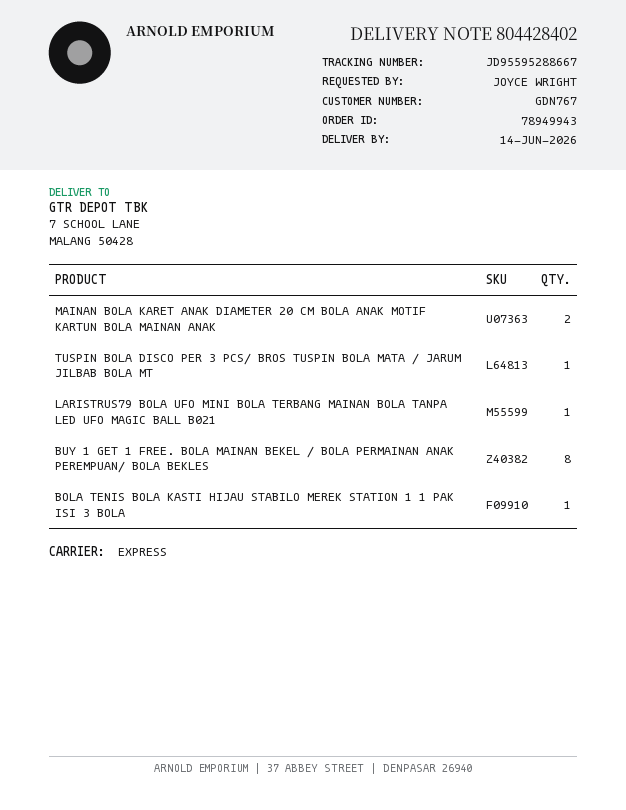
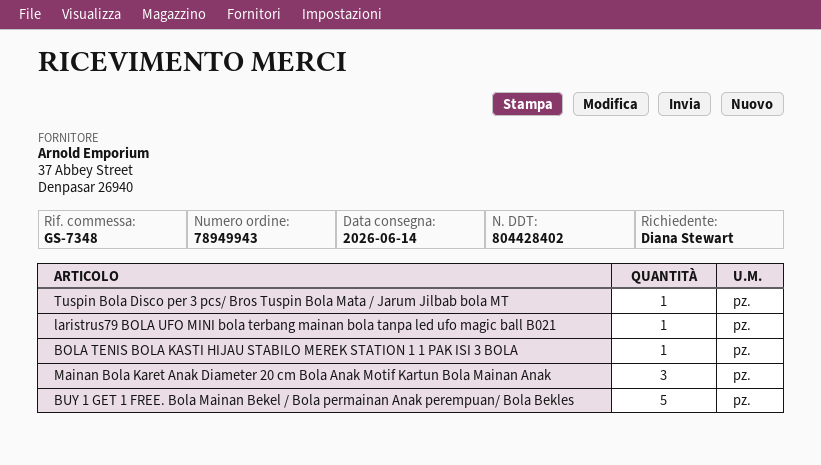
ordered by: JOYCE WRIGHT -> Diana Stewart
MAINAN BOLA KARET ANAK DIAMETER 20 CM BOLA ANAK MOTIF KARTUN BOLA MAINAN ANAK: 2 -> 3
BUY 1 GET 1 FREE. BOLA MAINAN BEKEL / BOLA PERMAINAN ANAK PEREMPUAN/ BOLA BEKLES: 8 -> 5

